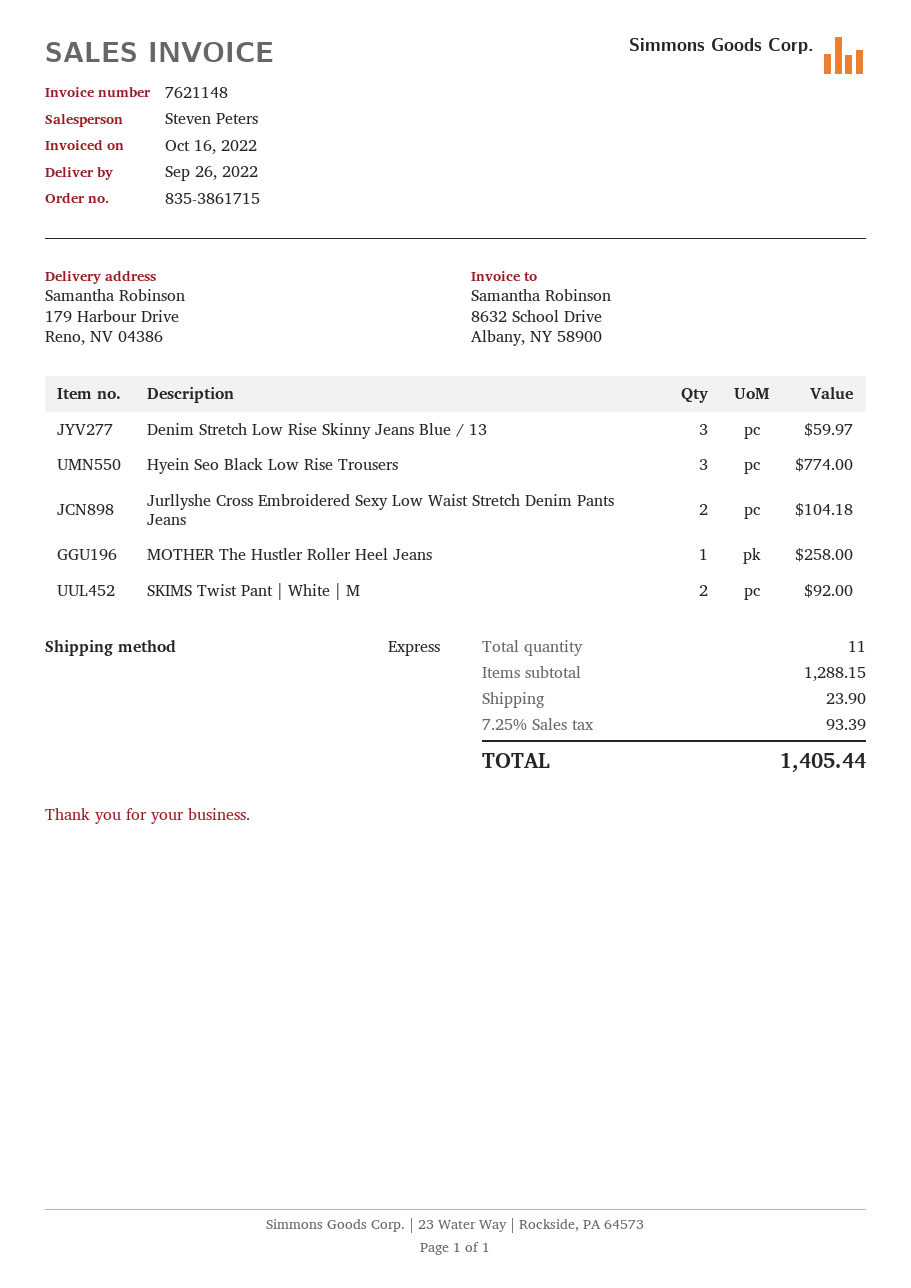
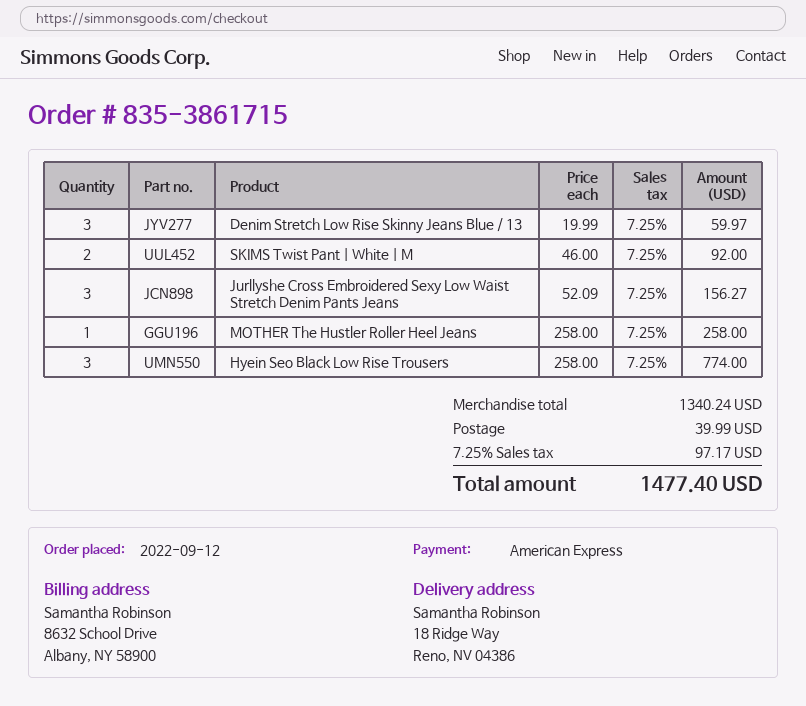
ship to: 179 Harbour Drive, Reno, NV 04386 -> 18 Ridge Way, Reno, NV 04386
Jurllyshe Cross Embroidered Sexy Low Waist Stretch Denim Pants Jeans: 2 for 104.18 -> 3 for 156.27
subtotal: 1288.15 -> 1340.24
shipping: 23.90 -> 39.99
tax: 7.25% = 93.39 -> 7.25% = 97.17
total: 1405.44 -> 1477.40

